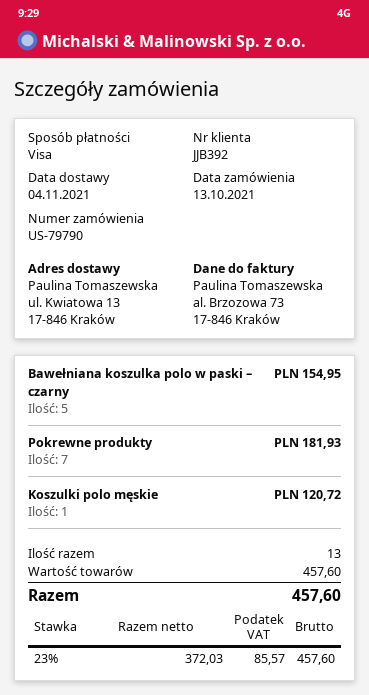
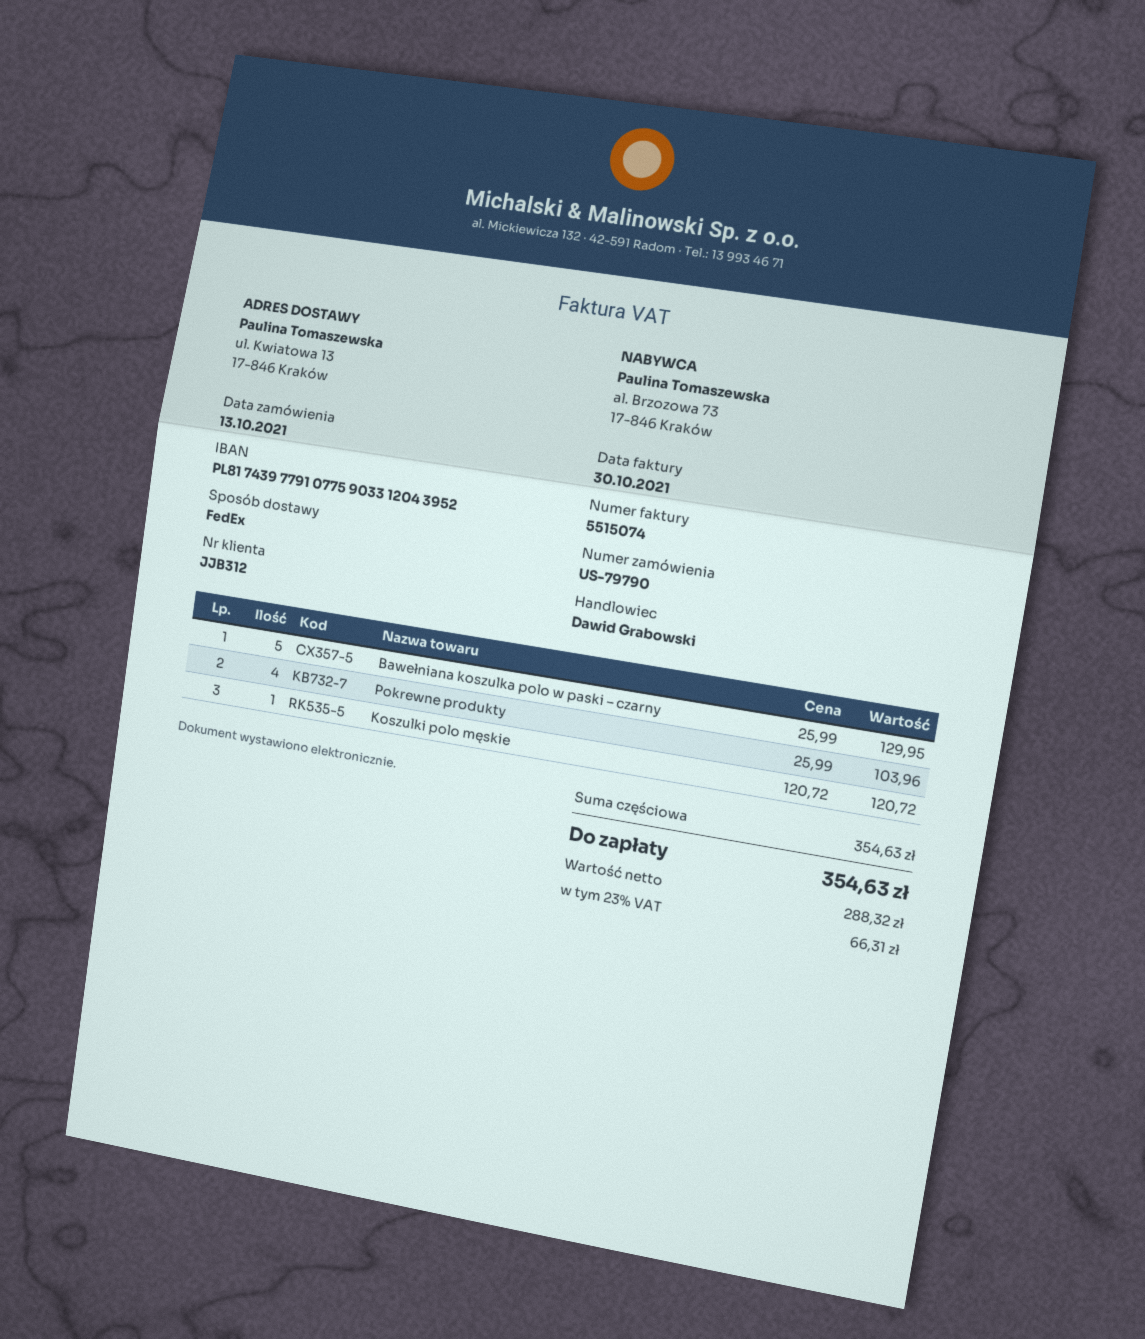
customer number: JJB392 -> JJB312
Bawełniana koszulka polo w paski – czarny: 5 for 154.95 -> 5 for 129.95
Pokrewne produkty: 7 for 181.93 -> 4 for 103.96
subtotal: 457.60 -> 354.63
net: 372.03 -> 288.32
tax: 23% = 85.57 -> 23% = 66.31
total: 457.60 -> 354.63

